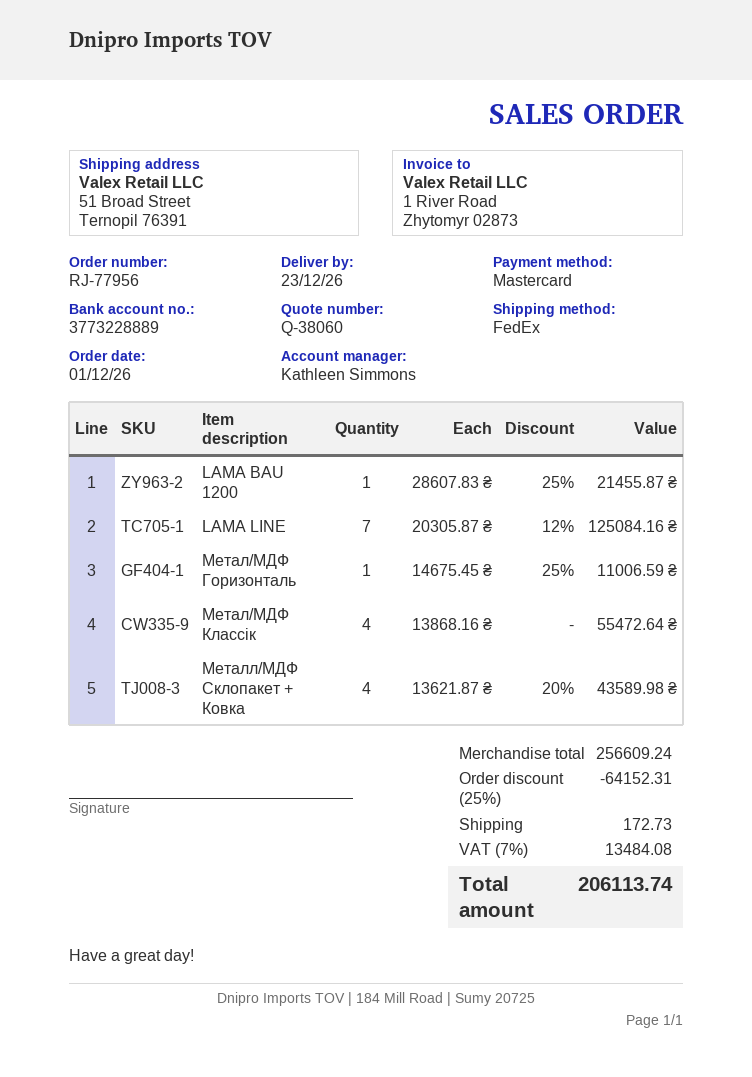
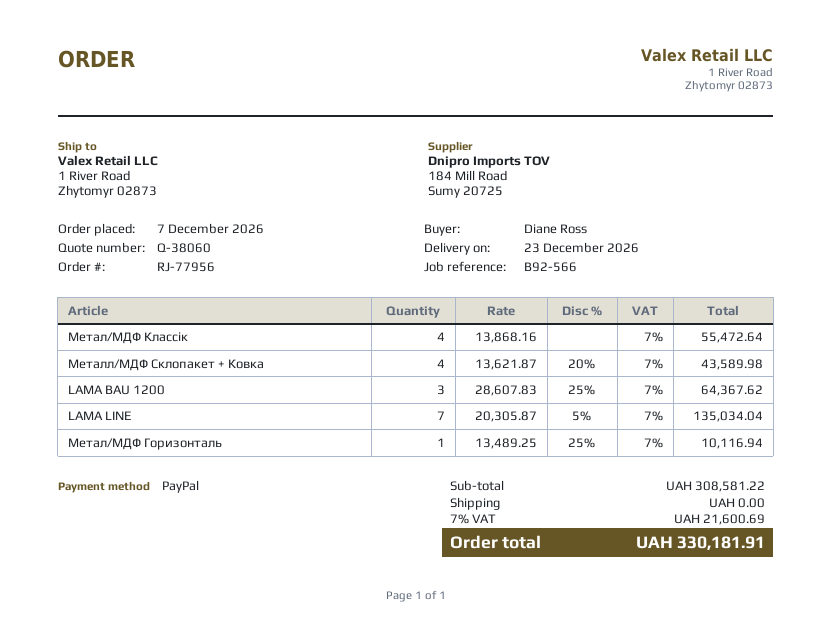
order date: 2026-12-01 -> 2026-12-07
payment method: Mastercard -> PayPal
ship to: 51 Broad Street, Ternopil 76391 -> 1 River Road, Zhytomyr 02873
LAMA BAU 1200: 1 x 28607.83 - 25% = 21455.87 -> 3 x 28607.83 - 25% = 64367.62
LAMA LINE: 7 x 20305.87 - 12% = 125084.16 -> 7 x 20305.87 - 5% = 135034.04
Метал/МДФ Горизонталь: 1 x 14675.45 - 25% = 11006.59 -> 1 x 13489.25 - 25% = 10116.94
subtotal: 256609.24 -> 308581.22
discount: 25% = 64152.31 -> none
shipping: 172.73 -> 0.00
tax: 7% = 13484.08 -> 7% = 21600.69
total: 206113.74 -> 330181.91

